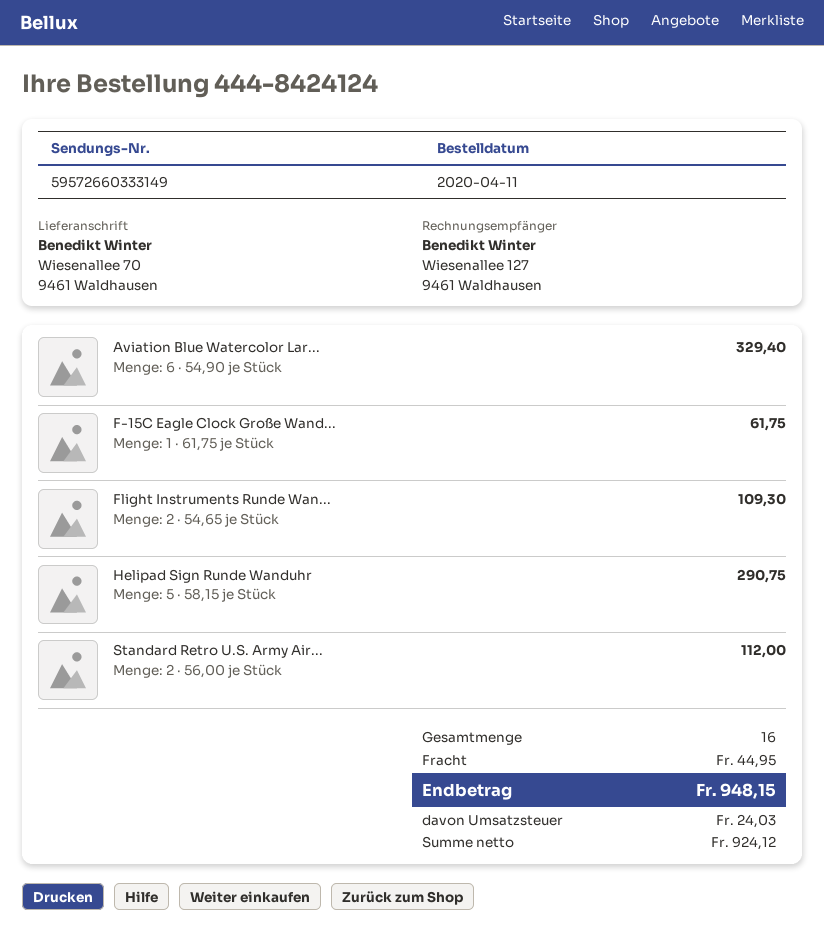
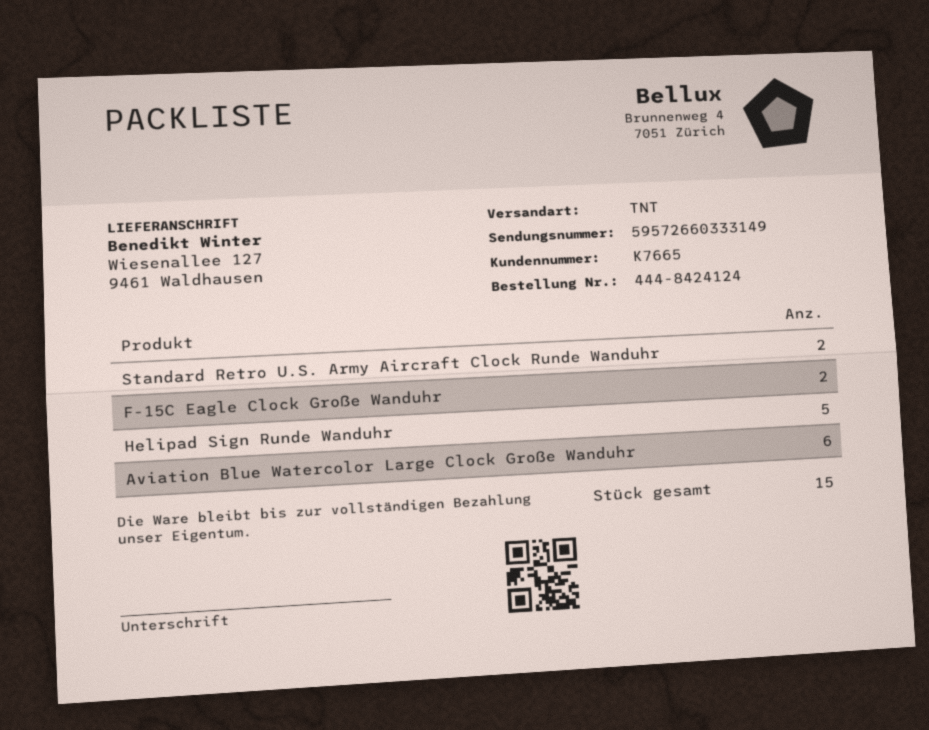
ship to: Wiesenallee 70, 9461 Waldhausen -> Wiesenallee 127, 9461 Waldhausen
F-15C Eagle Clock Große Wand...: 1 -> 2
Flight Instruments Runde Wan...: 2 -> none
total quantity: 16 -> 15

